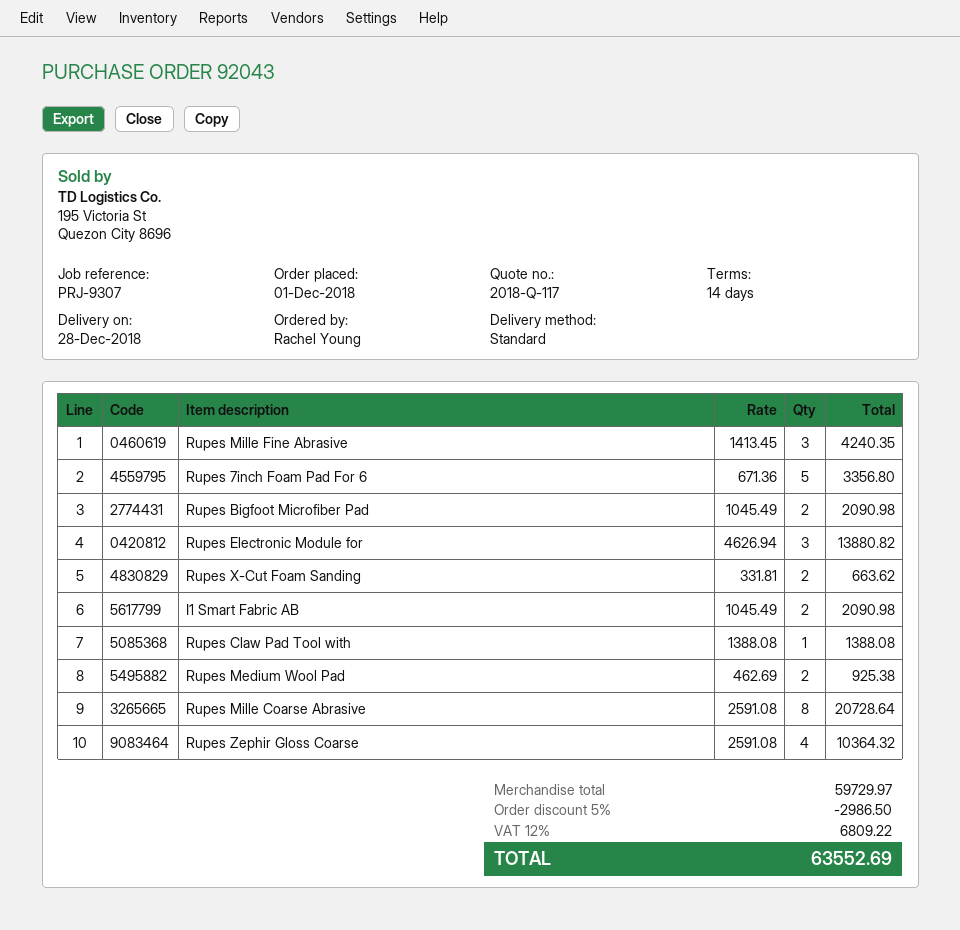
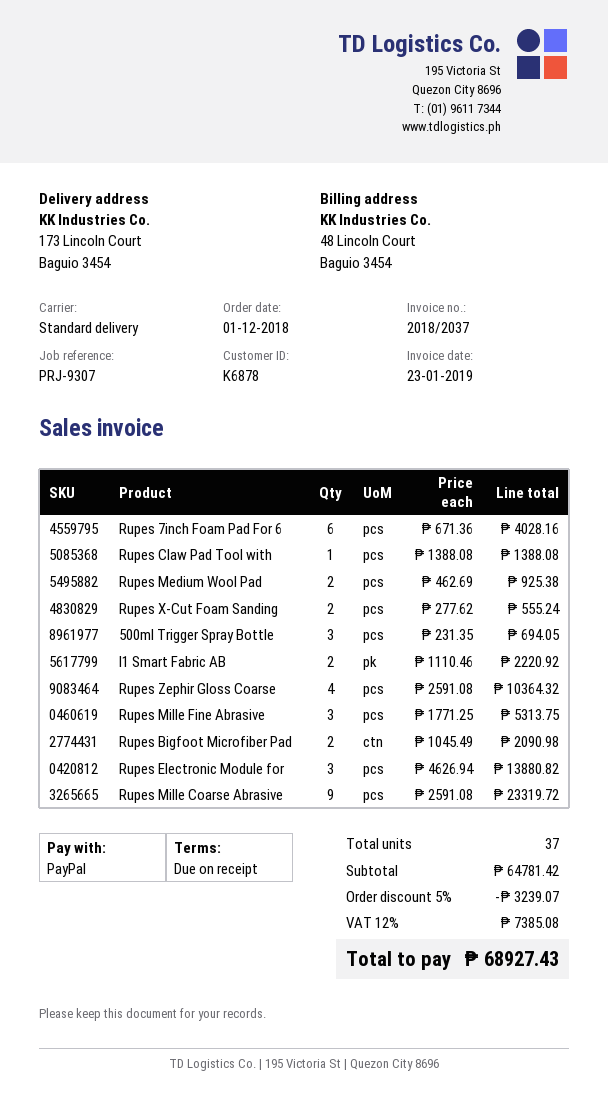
payment terms: 14 days -> on receipt
Rupes Mille Fine Abrasive: 3 x 1413.45 = 4240.35 -> 3 x 1771.25 = 5313.75
Rupes 7inch Foam Pad For 6: 5 x 671.36 = 3356.80 -> 6 x 671.36 = 4028.16
Rupes X-Cut Foam Sanding: 2 x 331.81 = 663.62 -> 2 x 277.62 = 555.24
I1 Smart Fabric AB: 2 x 1045.49 = 2090.98 -> 2 x 1110.46 = 2220.92
Rupes Mille Coarse Abrasive: 8 x 2591.08 = 20728.64 -> 9 x 2591.08 = 23319.72
500ml Trigger Spray Bottle: none -> 3 x 231.35 = 694.05
subtotal: 59729.97 -> 64781.42
discount: 5% = 2986.50 -> 5% = 3239.07
tax: 12% = 6809.22 -> 12% = 7385.08
total: 63552.69 -> 68927.43

